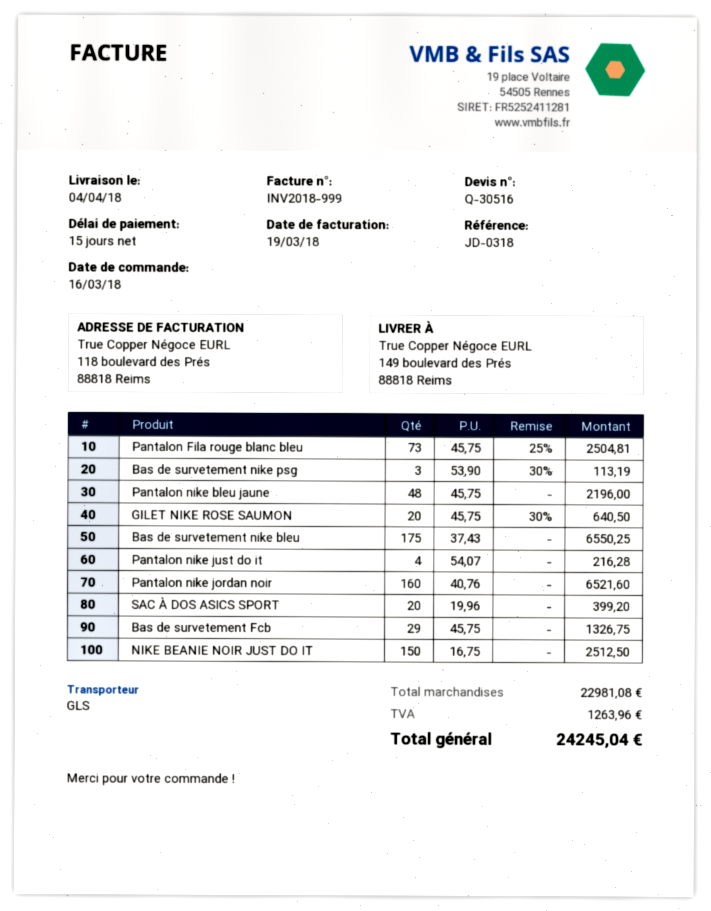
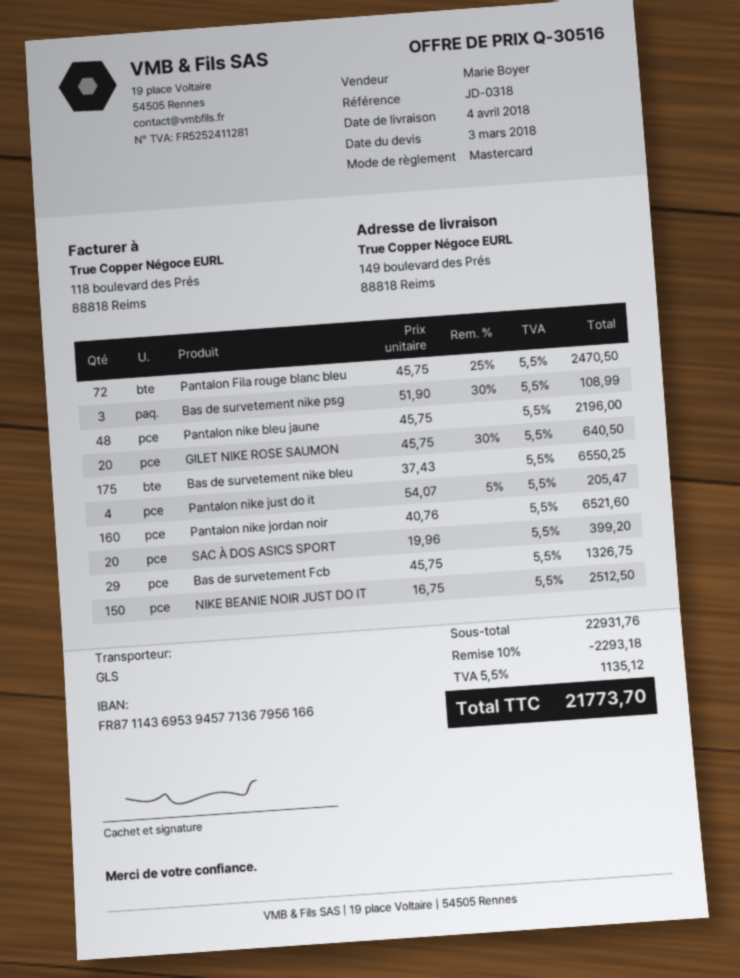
Pantalon Fila rouge blanc bleu: 73 x 45.75 - 25% = 2504.81 -> 72 x 45.75 - 25% = 2470.50
Bas de survetement nike psg: 3 x 53.90 - 30% = 113.19 -> 3 x 51.90 - 30% = 108.99
Pantalon nike just do it: 4 x 54.07 = 216.28 -> 4 x 54.07 - 5% = 205.47
subtotal: 22981.08 -> 22931.76
discount: none -> 10% = 2293.18
tax: 1263.96 -> 1135.12
total: 24245.04 -> 21773.70

